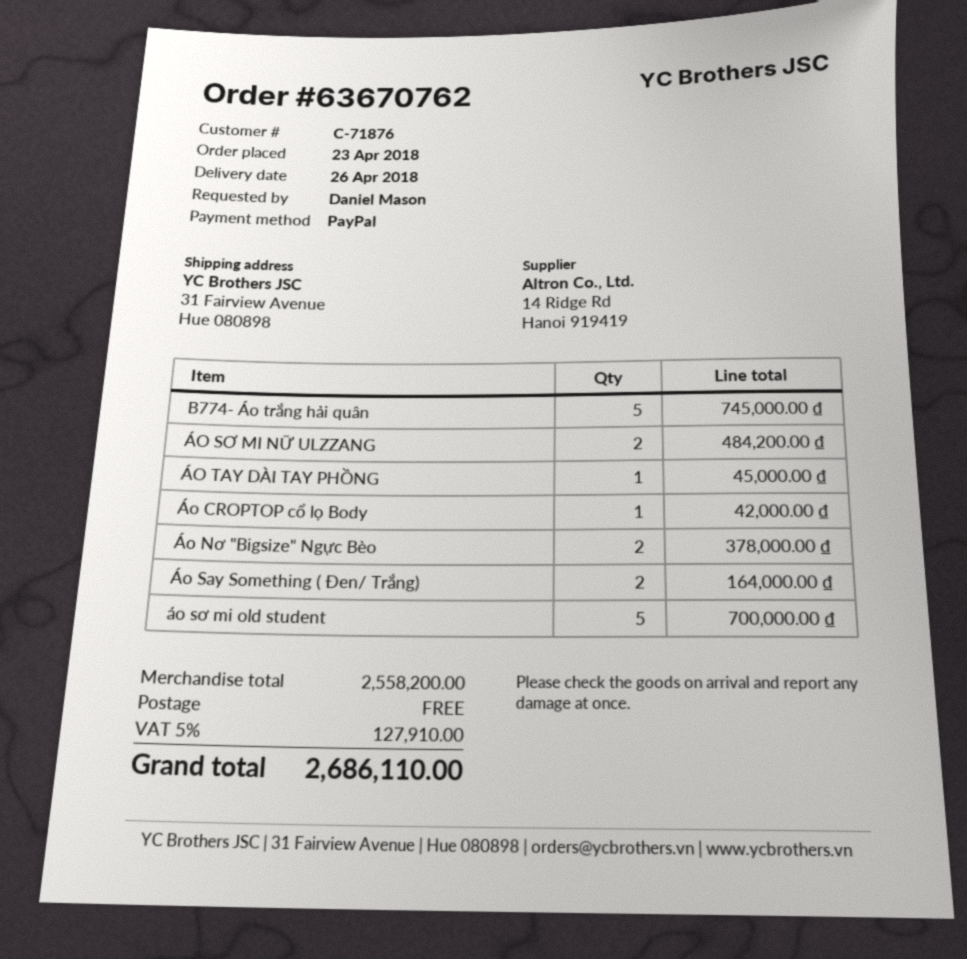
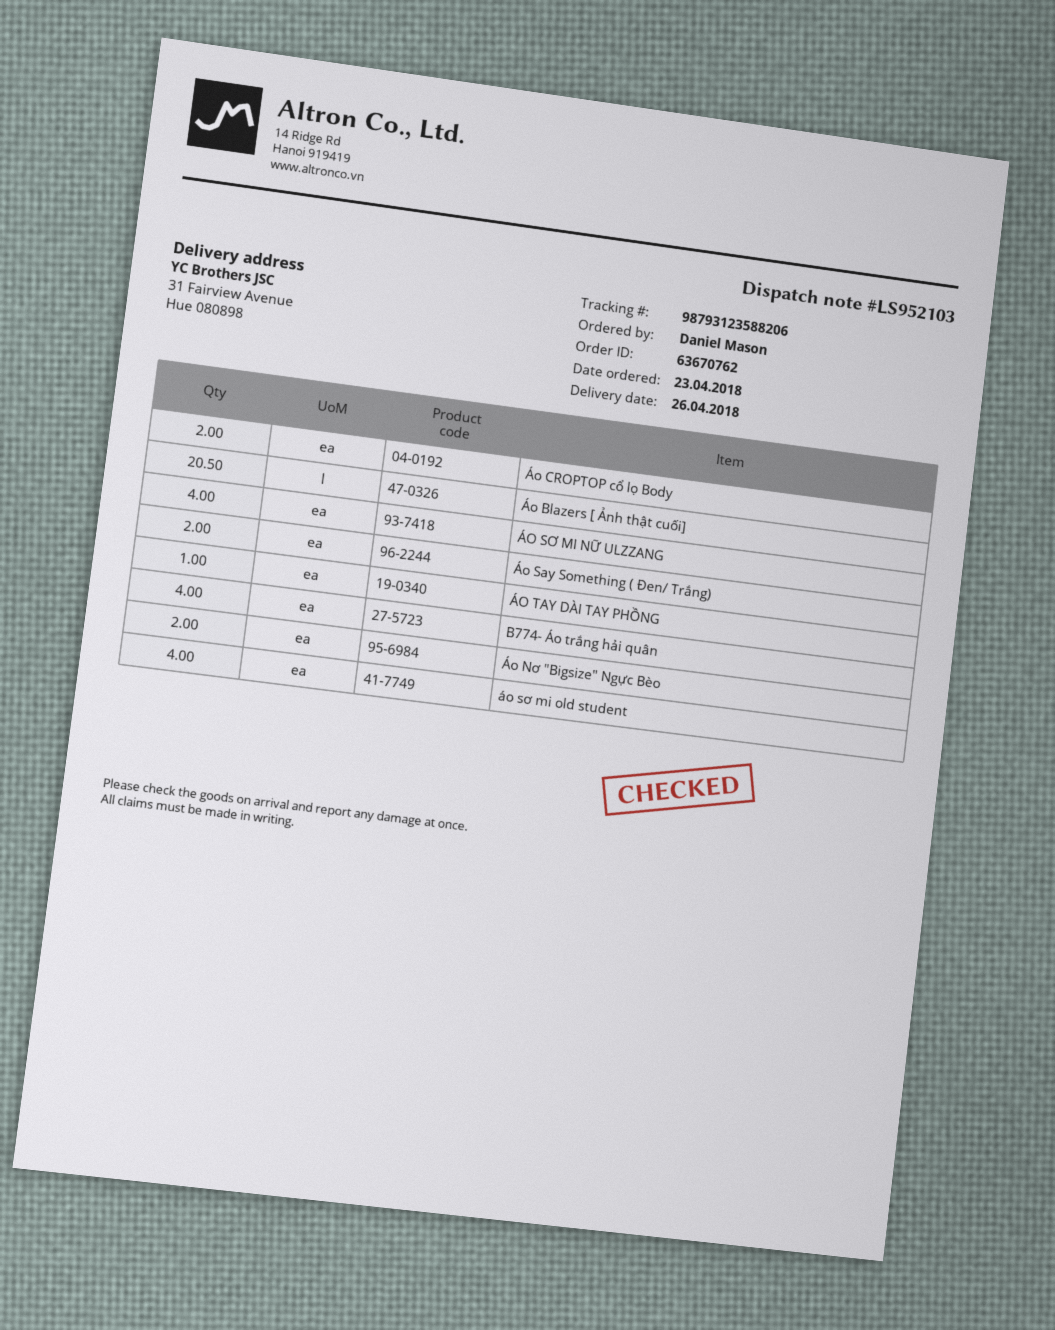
B774- Áo trắng hải quân: 5 -> 4
ÁO SƠ MI NỮ ULZZANG: 2 -> 4
Áo CROPTOP cổ lọ Body: 1 -> 2
áo sơ mi old student: 5 -> 4
Áo Blazers [ Ảnh thật cuối]: none -> 20.5

